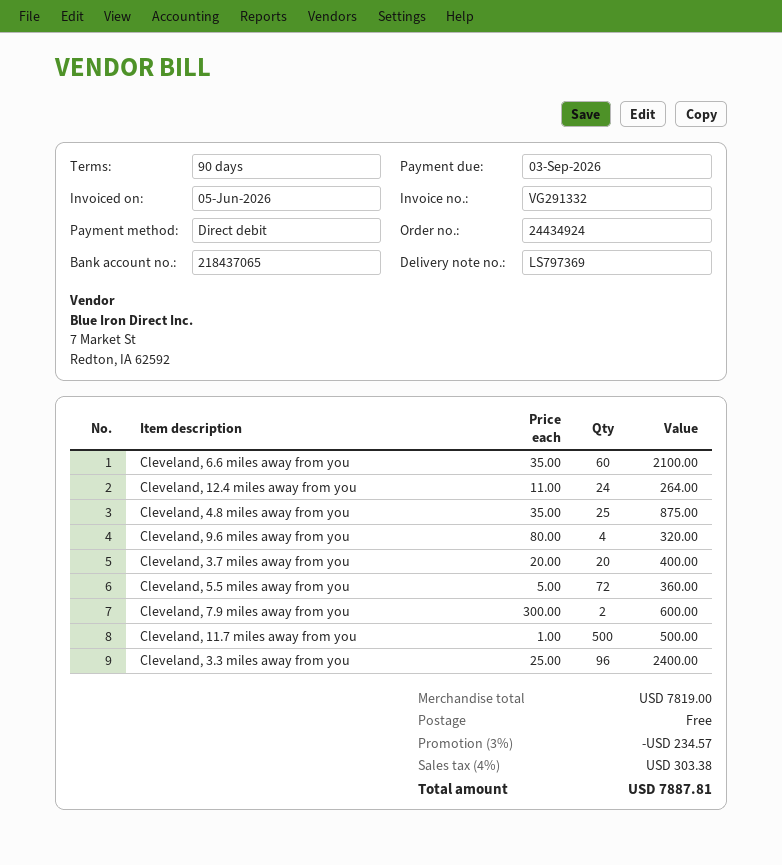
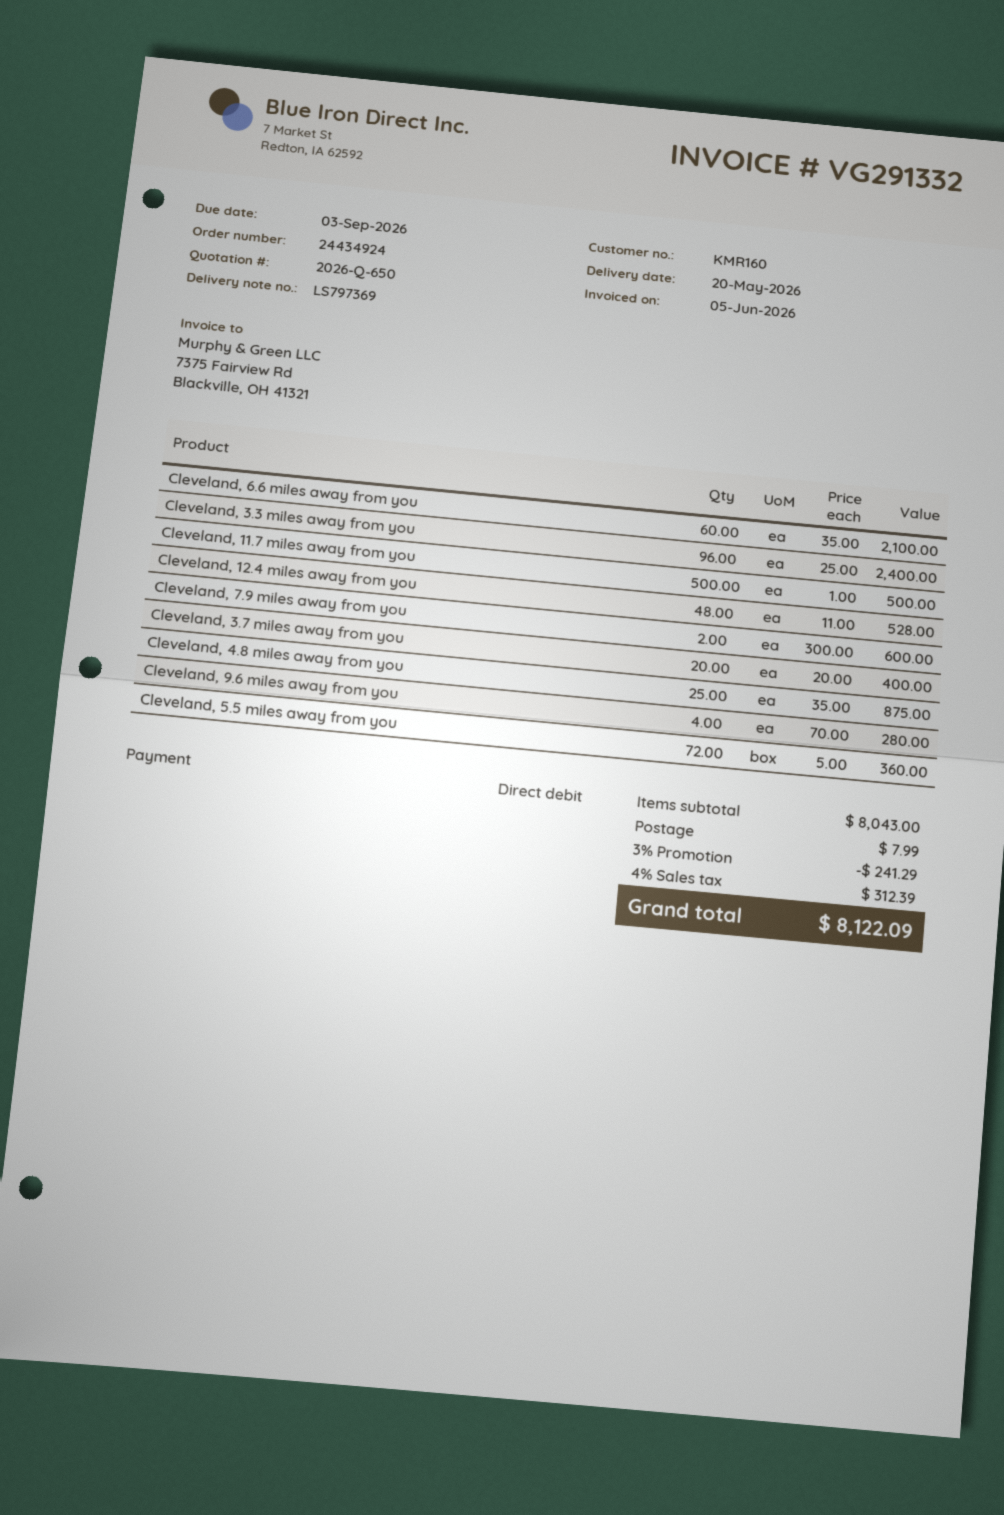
Cleveland, 12.4 miles away from you: 24 x 11.00 = 264.00 -> 48 x 11.00 = 528.00
Cleveland, 9.6 miles away from you: 4 x 80.00 = 320.00 -> 4 x 70.00 = 280.00
subtotal: 7819.00 -> 8043.00
discount: 3% = 234.57 -> 3% = 241.29
shipping: 0.00 -> 7.99
tax: 4% = 303.38 -> 4% = 312.39
total: 7887.81 -> 8122.09

